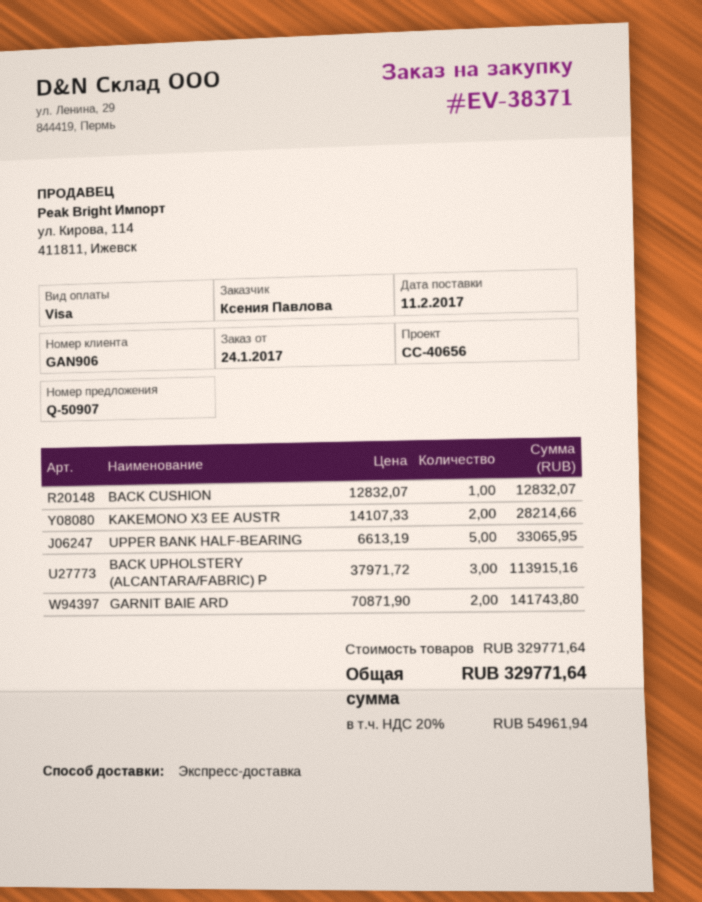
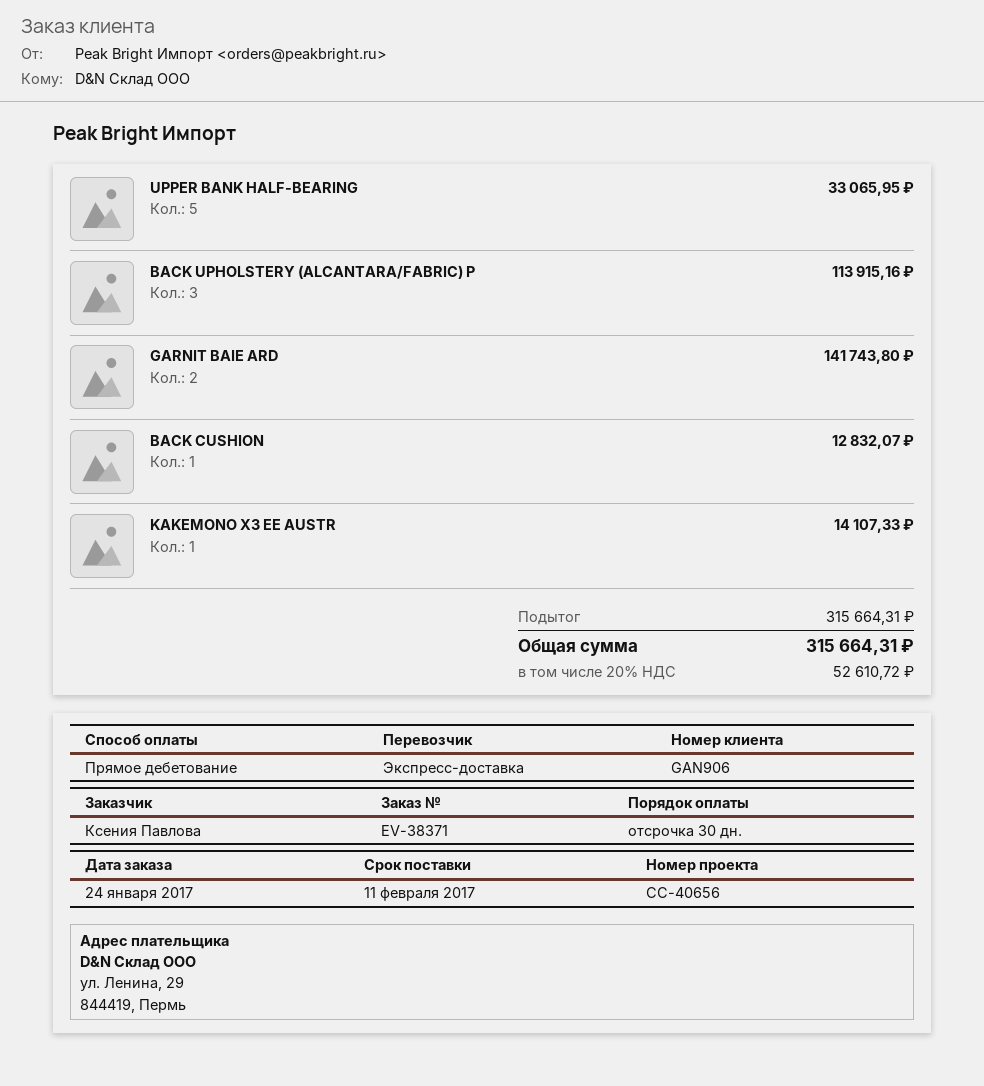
payment method: Visa -> direct debit
KAKEMONO X3 EE AUSTR: 2 for 28214.66 -> 1 for 14107.33
subtotal: 329771.64 -> 315664.31
tax: 20% = 54961.94 -> 20% = 52610.72
total: 329771.64 -> 315664.31

